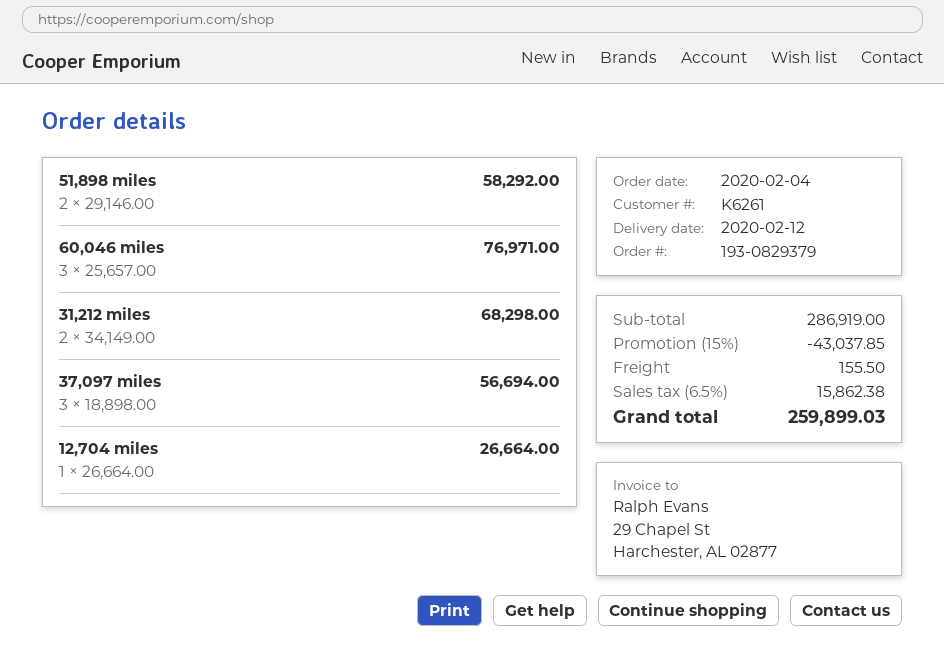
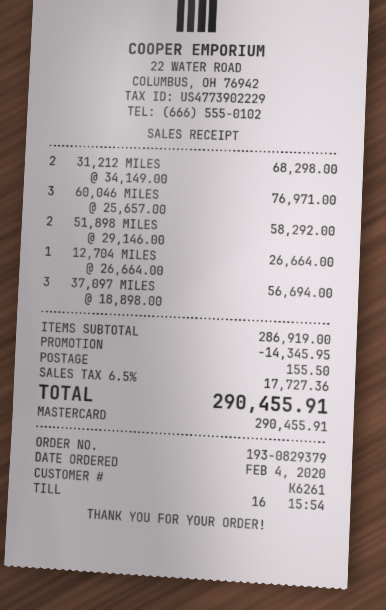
discount: 43037.85 -> 14345.95
tax: 6.5% = 15862.38 -> 6.5% = 17727.36
total: 259899.03 -> 290455.91

